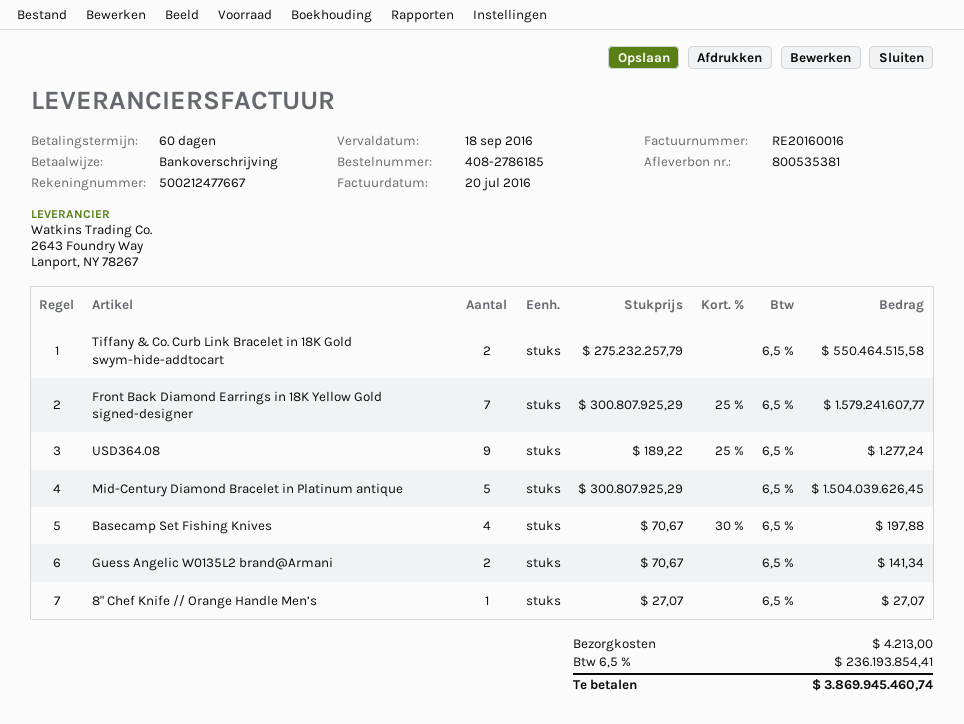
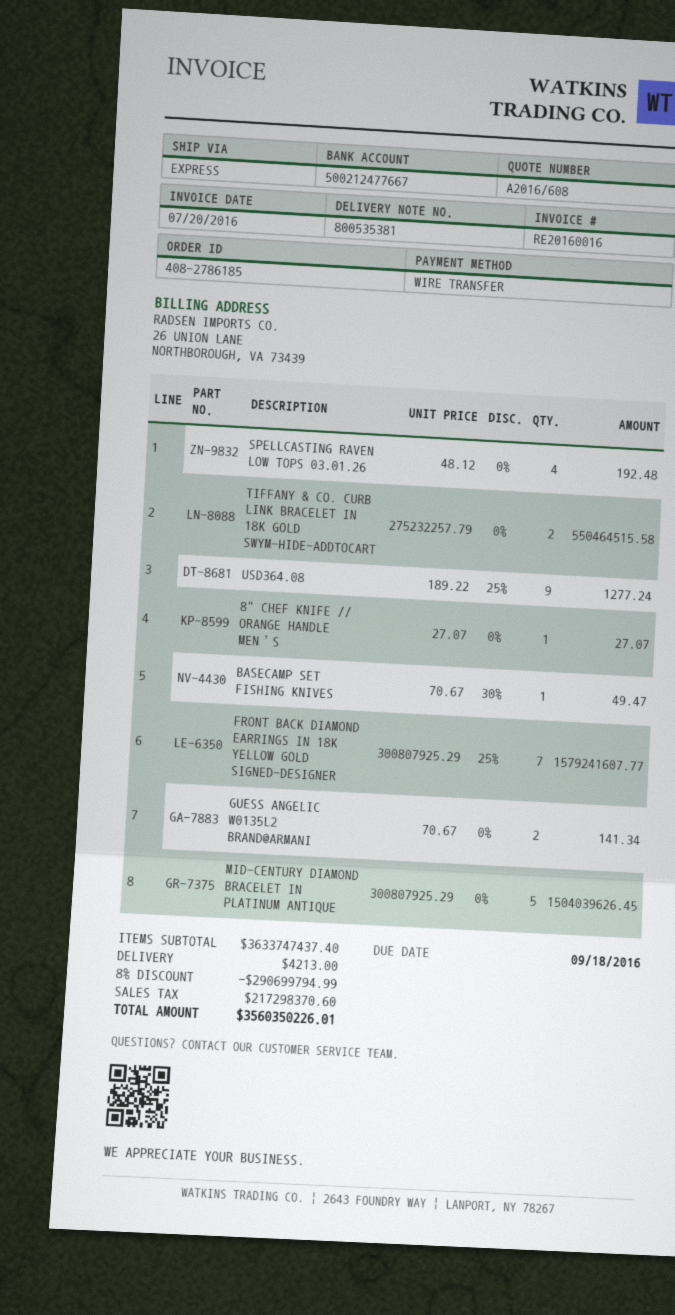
Basecamp Set Fishing Knives: 4 x 70.67 - 30% = 197.88 -> 1 x 70.67 - 30% = 49.47
SPELLCASTING RAVEN LOW TOPS 03.01.26: none -> 4 x 48.12 = 192.48
discount: none -> 8% = 290699794.99
tax: 236193854.41 -> 217298370.60
total: 3869945460.74 -> 3560350226.01

